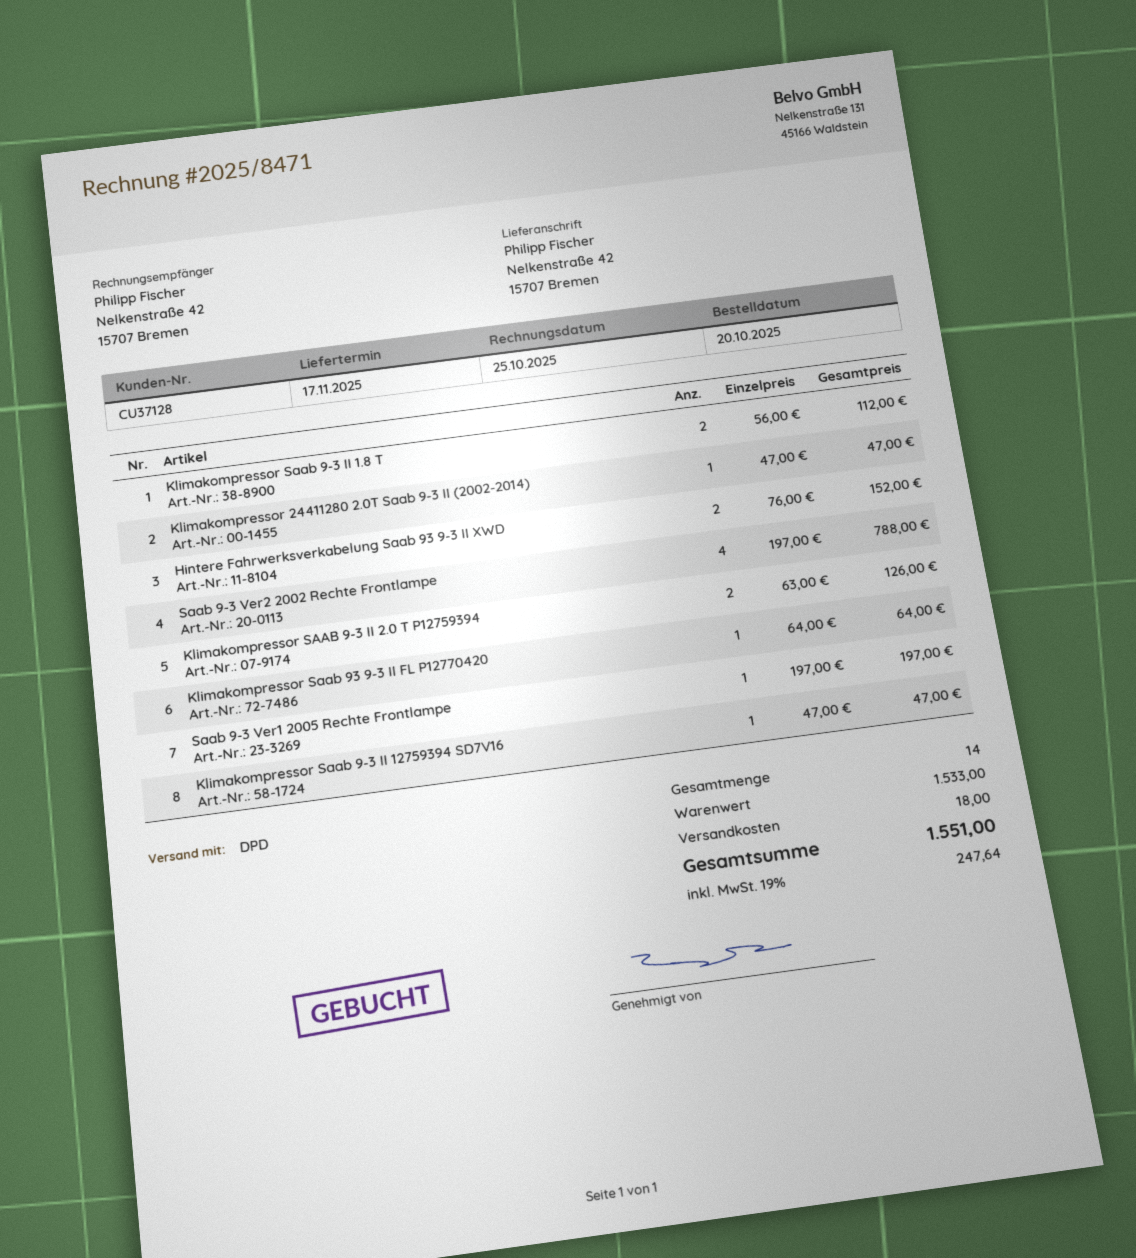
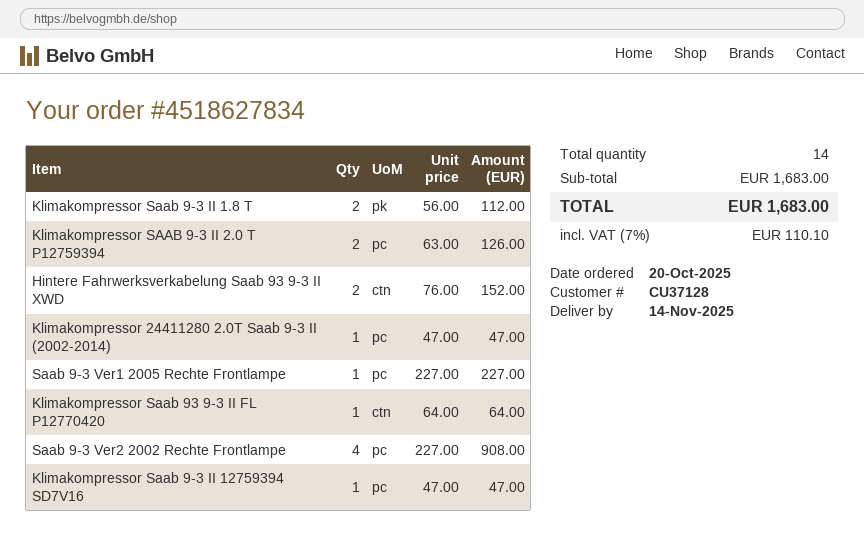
delivery date: 2025-11-17 -> 2025-11-14
Saab 9-3 Ver2 2002 Rechte Frontlampe: 4 x 197.00 = 788.00 -> 4 x 227.00 = 908.00
Saab 9-3 Ver1 2005 Rechte Frontlampe: 1 x 197.00 = 197.00 -> 1 x 227.00 = 227.00
subtotal: 1533.00 -> 1683.00
shipping: 18.00 -> none
tax: 19% = 247.64 -> 7% = 110.10
total: 1551.00 -> 1683.00

